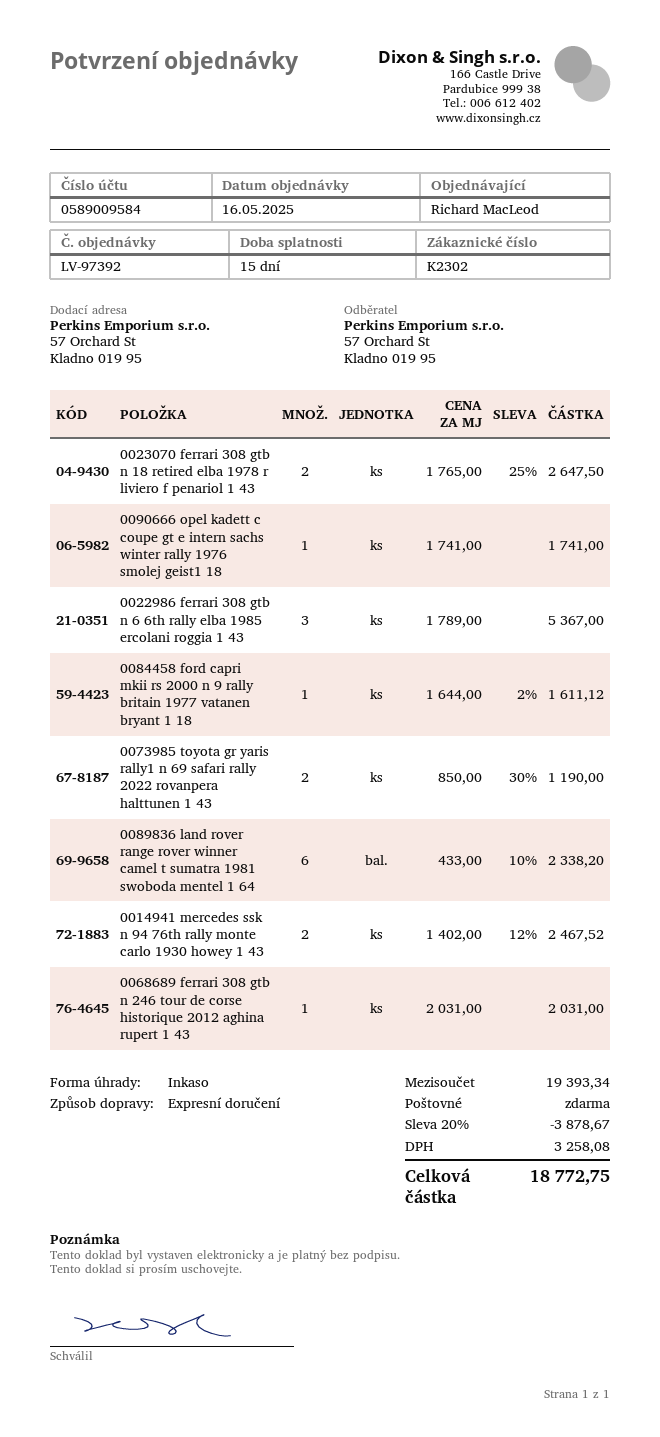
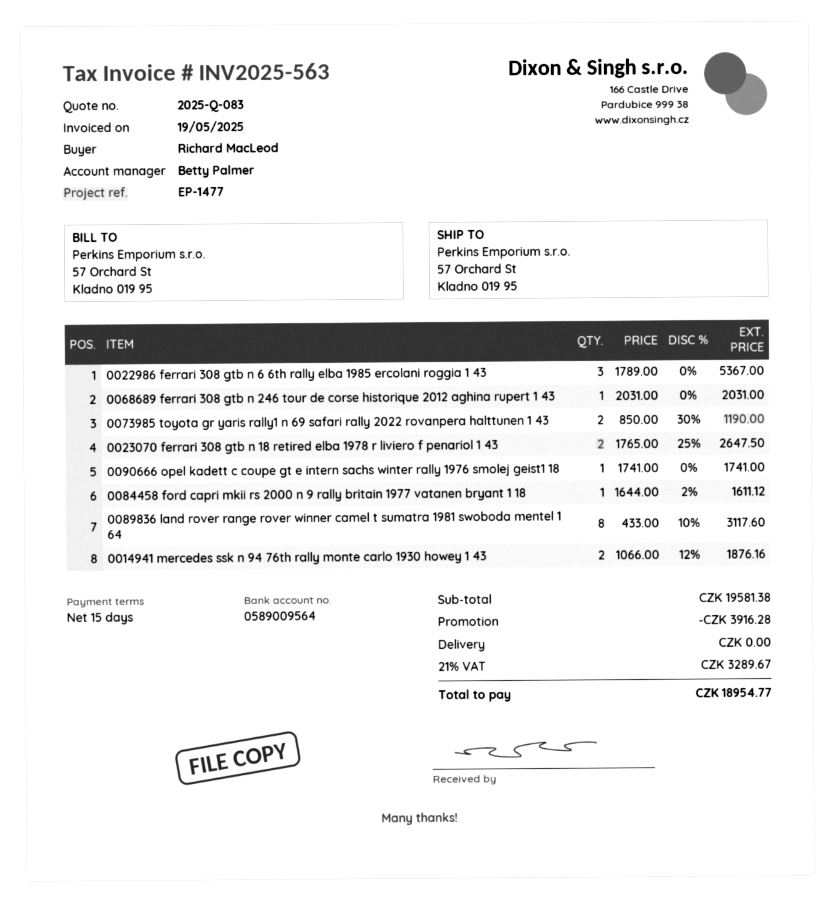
bank account: 0589009584 -> 0589009564
0089836 land rover range rover winner camel t sumatra 1981 swoboda mentel 1 64: 6 x 433.00 - 10% = 2338.20 -> 8 x 433.00 - 10% = 3117.60
0014941 mercedes ssk n 94 76th rally monte carlo 1930 howey 1 43: 2 x 1402.00 - 12% = 2467.52 -> 2 x 1066.00 - 12% = 1876.16
subtotal: 19393.34 -> 19581.38
discount: 3878.67 -> 3916.28
tax: 3258.08 -> 3289.67
total: 18772.75 -> 18954.77

